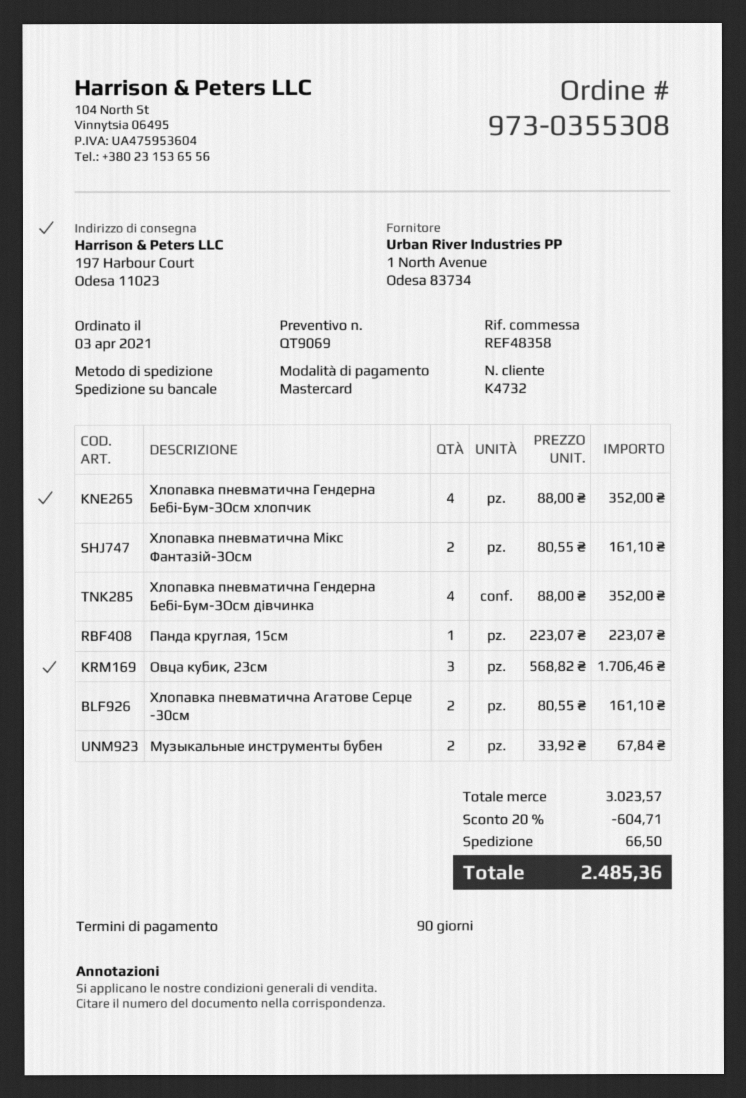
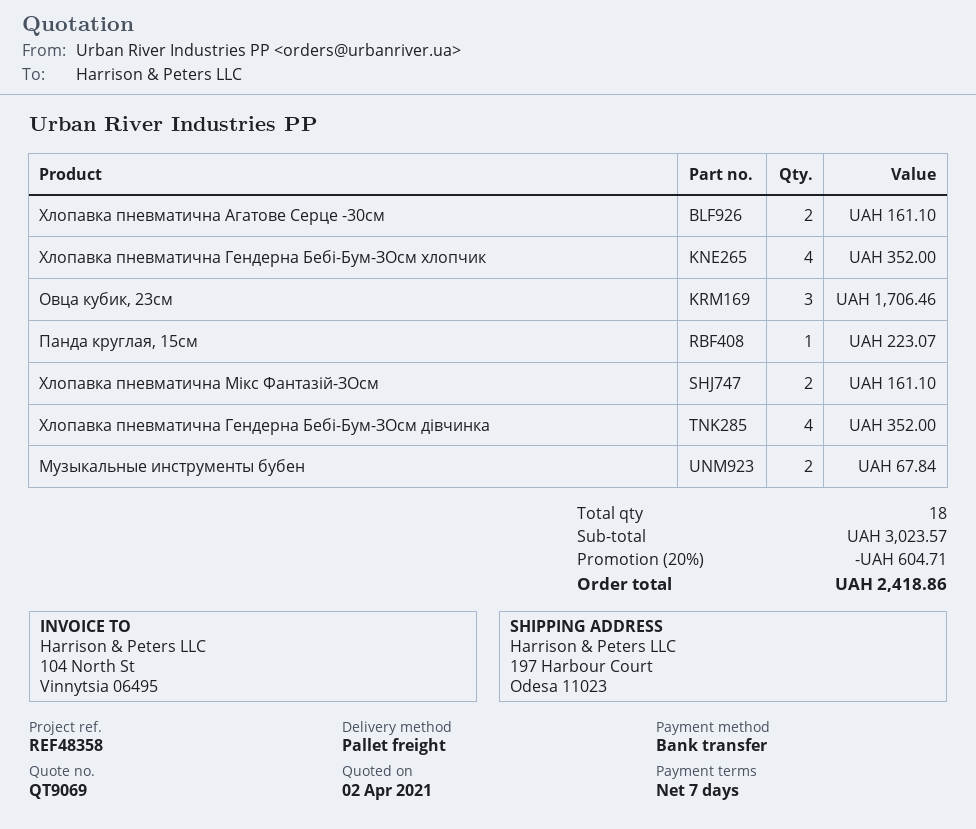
payment terms: 90 days -> 7 days
payment method: Mastercard -> bank transfer
shipping: 66.50 -> none
total: 2485.36 -> 2418.86

